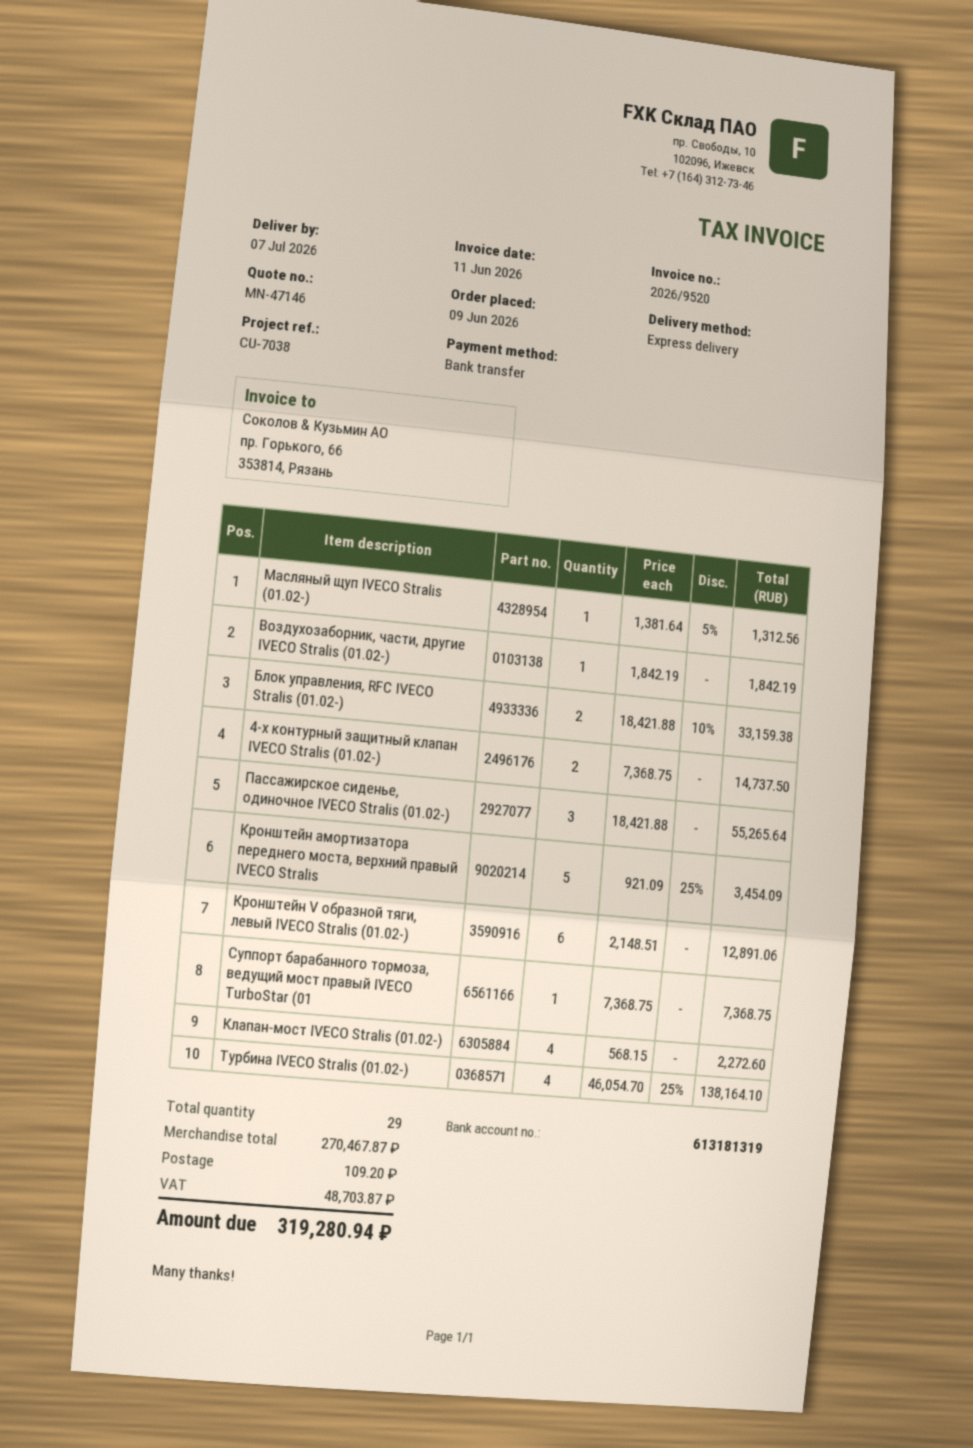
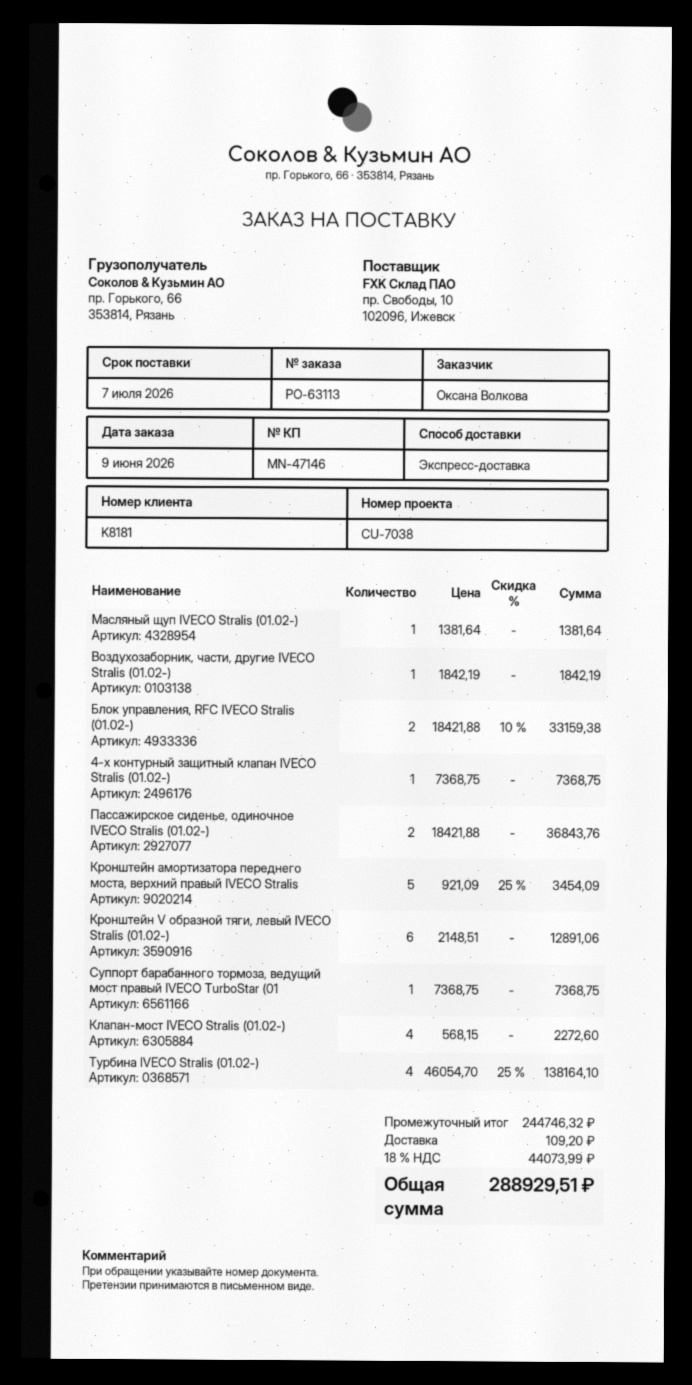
Масляный щуп IVECO Stralis (01.02-): 1 x 1381.64 - 5% = 1312.56 -> 1 x 1381.64 = 1381.64
4-х контурный защитный клапан IVECO Stralis (01.02-): 2 x 7368.75 = 14737.50 -> 1 x 7368.75 = 7368.75
Пассажирское сиденье, одиночное IVECO Stralis (01.02-): 3 x 18421.88 = 55265.64 -> 2 x 18421.88 = 36843.76
subtotal: 270467.87 -> 244746.32
tax: 48703.87 -> 44073.99
total: 319280.94 -> 288929.51

